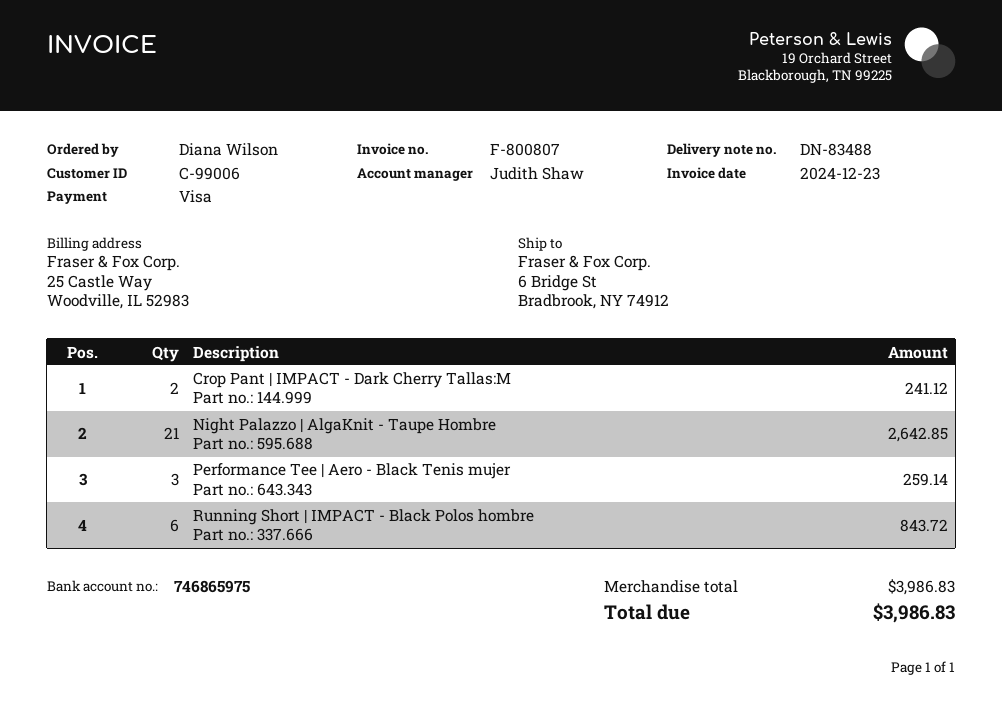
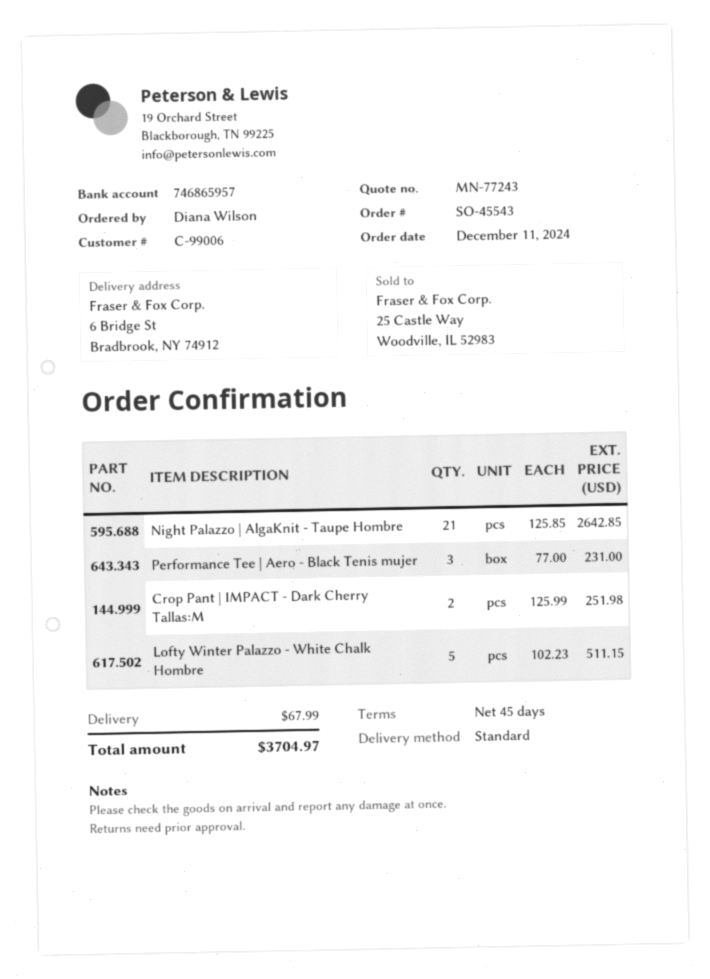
bank account: 746865975 -> 746865957
Crop Pant | IMPACT - Dark Cherry Tallas:M: 2 for 241.12 -> 2 for 251.98
Performance Tee | Aero - Black Tenis mujer: 3 for 259.14 -> 3 for 231.00
Running Short | IMPACT - Black Polos hombre: 6 for 843.72 -> none
Lofty Winter Palazzo - White Chalk Hombre: none -> 5 for 511.15
shipping: none -> 67.99
total: 3986.83 -> 3704.97

